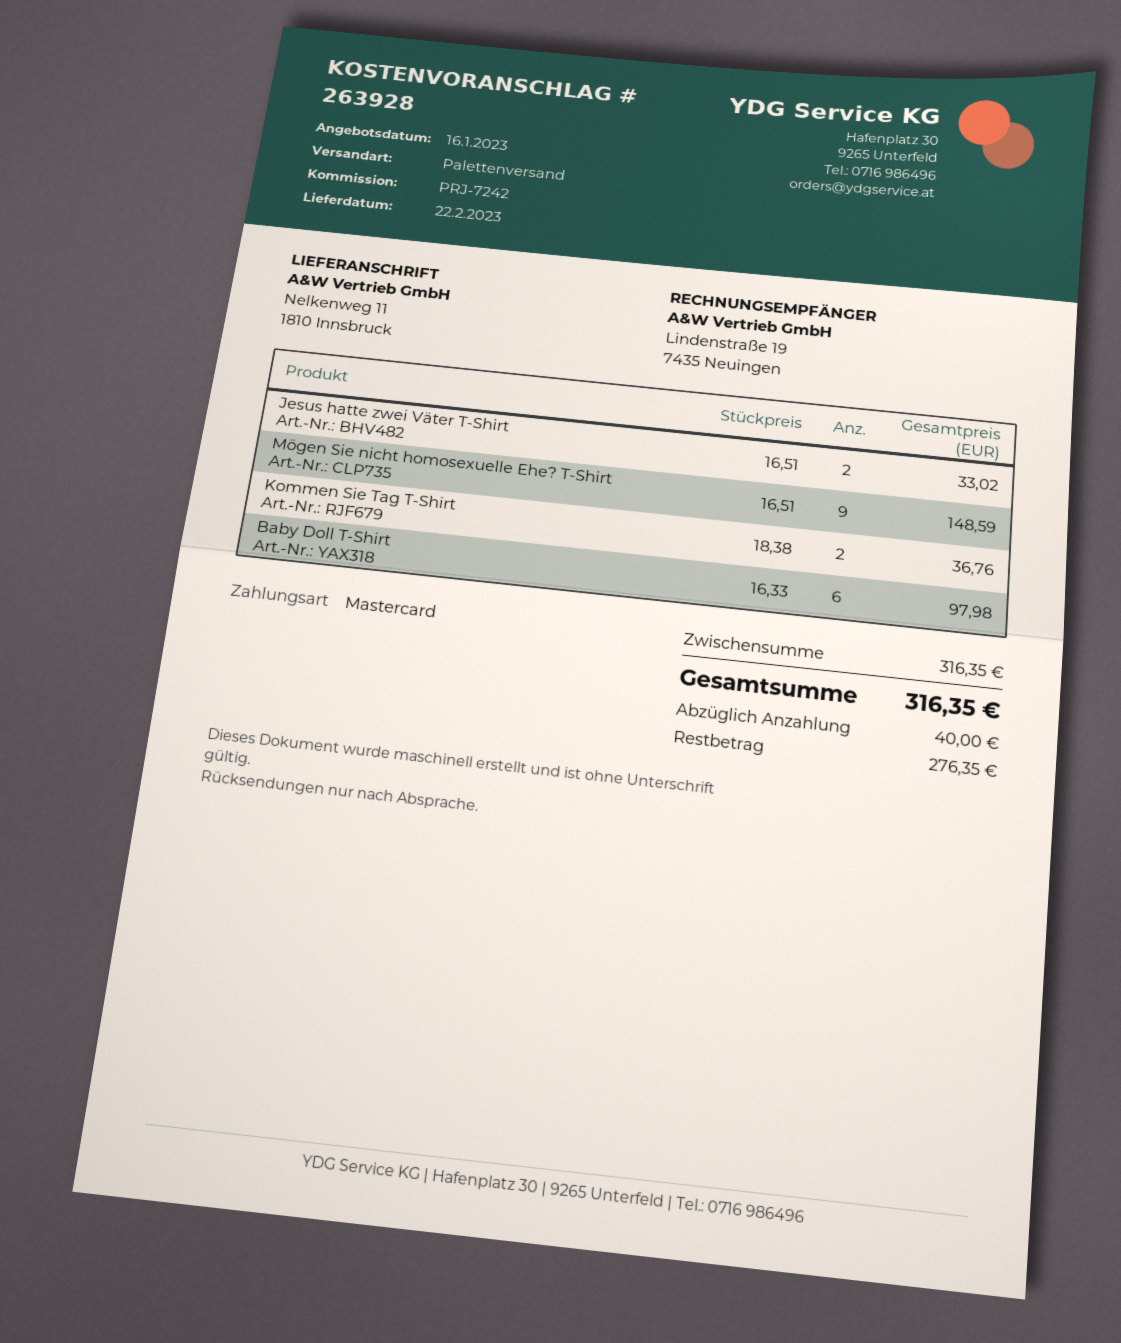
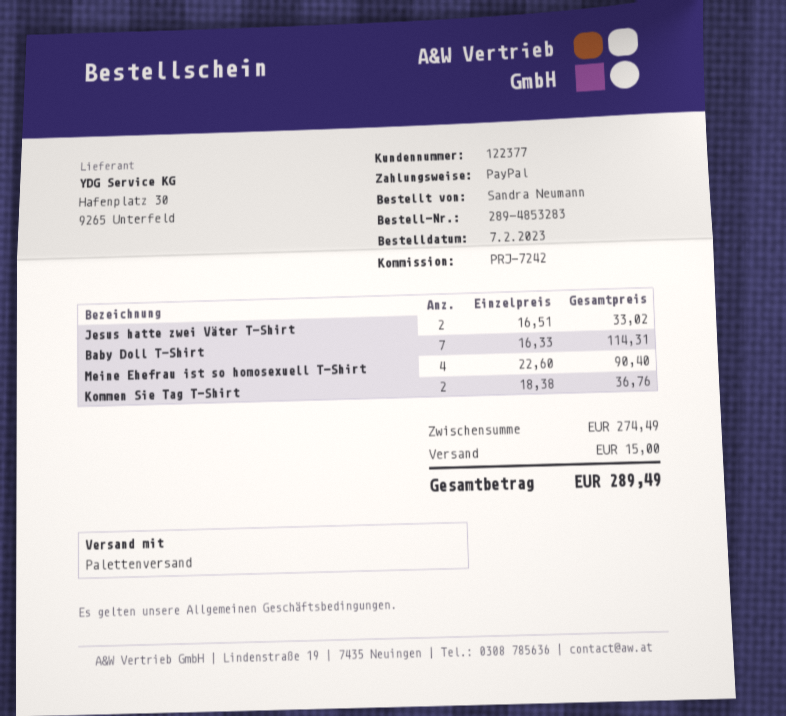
payment method: Mastercard -> PayPal
Mögen Sie nicht homosexuelle Ehe? T-Shirt: 9 x 16.51 = 148.59 -> none
Baby Doll T-Shirt: 6 x 16.33 = 97.98 -> 7 x 16.33 = 114.31
Meine Ehefrau ist so homosexuell T-Shirt: none -> 4 x 22.60 = 90.40
subtotal: 316.35 -> 274.49
shipping: none -> 15.00
total: 316.35 -> 289.49

